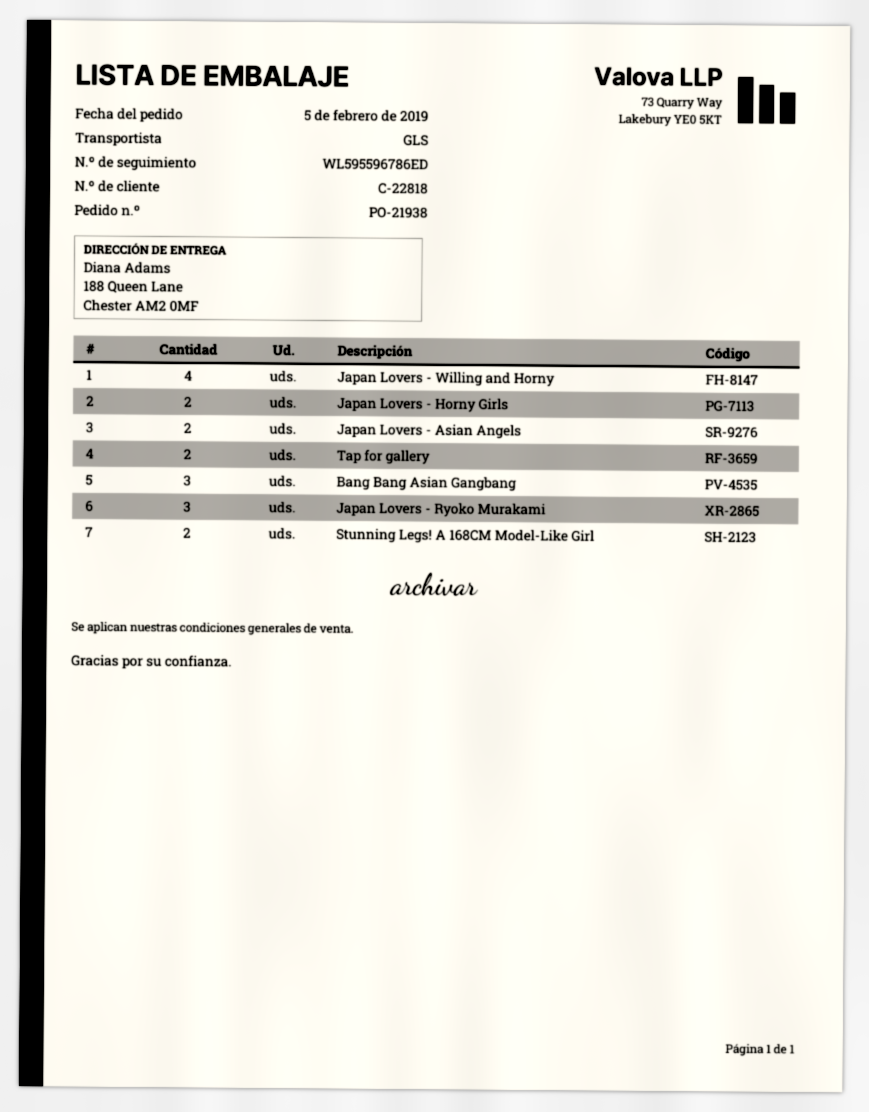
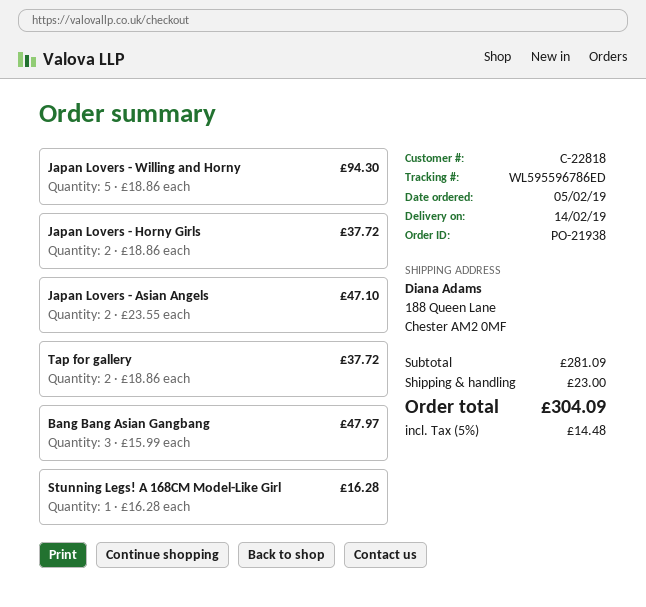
Japan Lovers - Willing and Horny: 4 -> 5
Japan Lovers - Ryoko Murakami: 3 -> none
Stunning Legs! A 168CM Model-Like Girl: 2 -> 1

